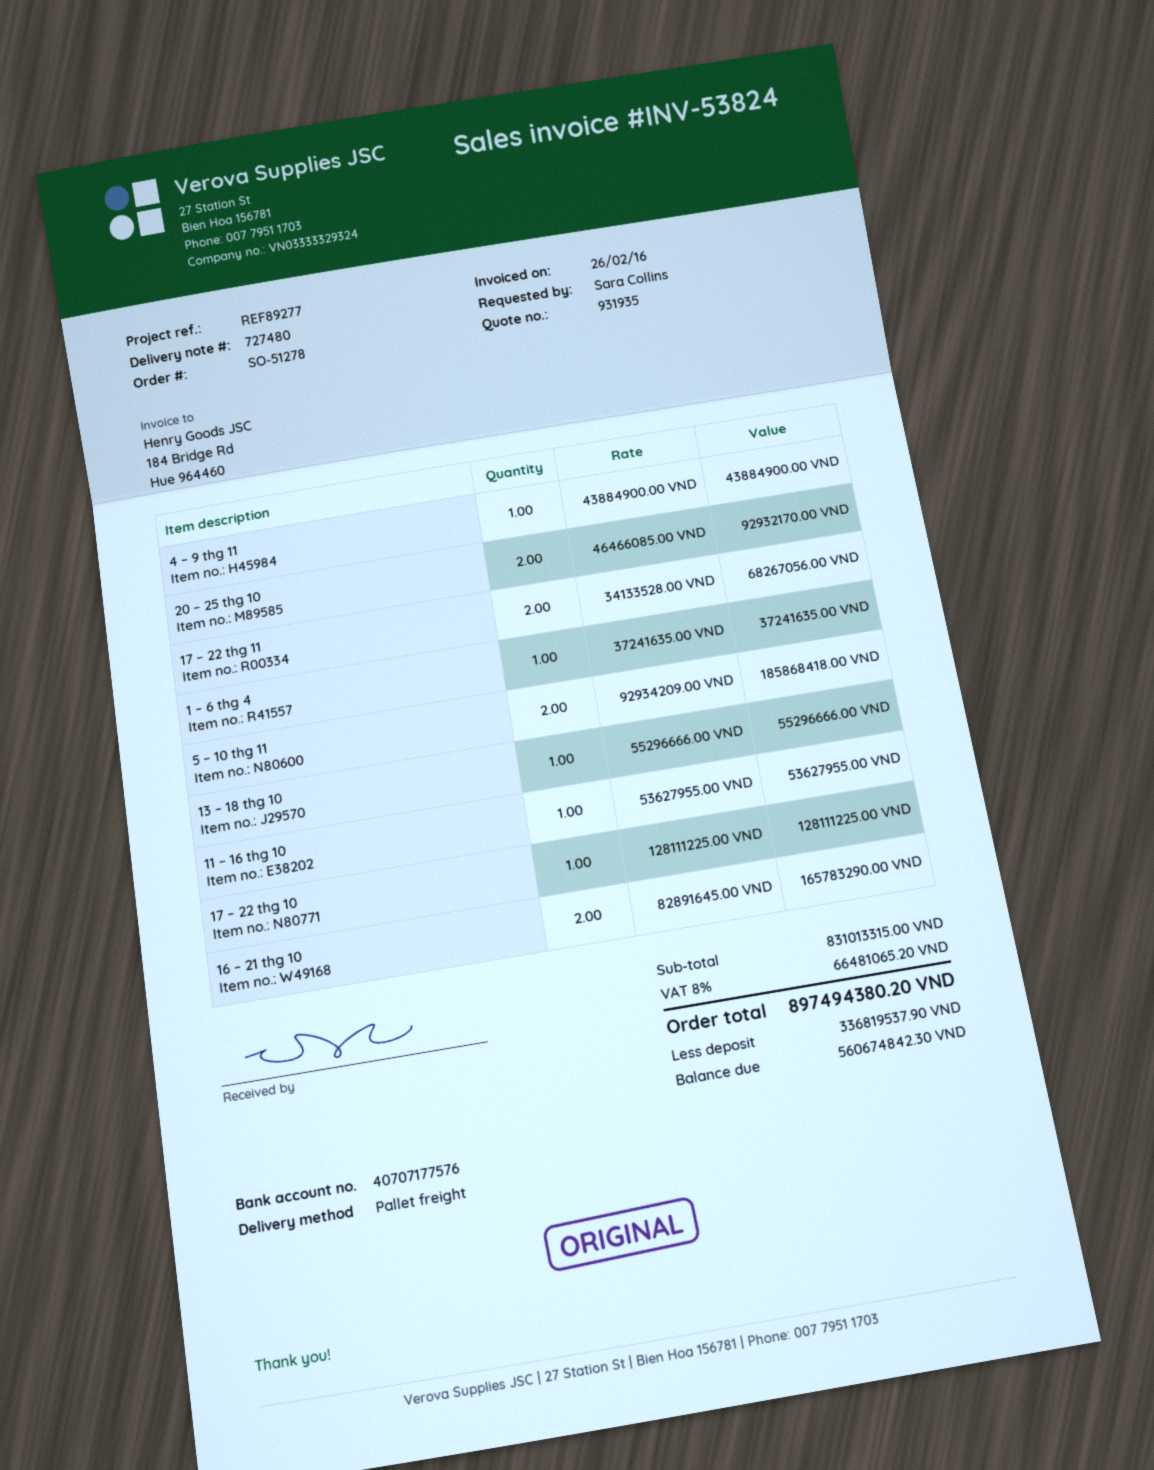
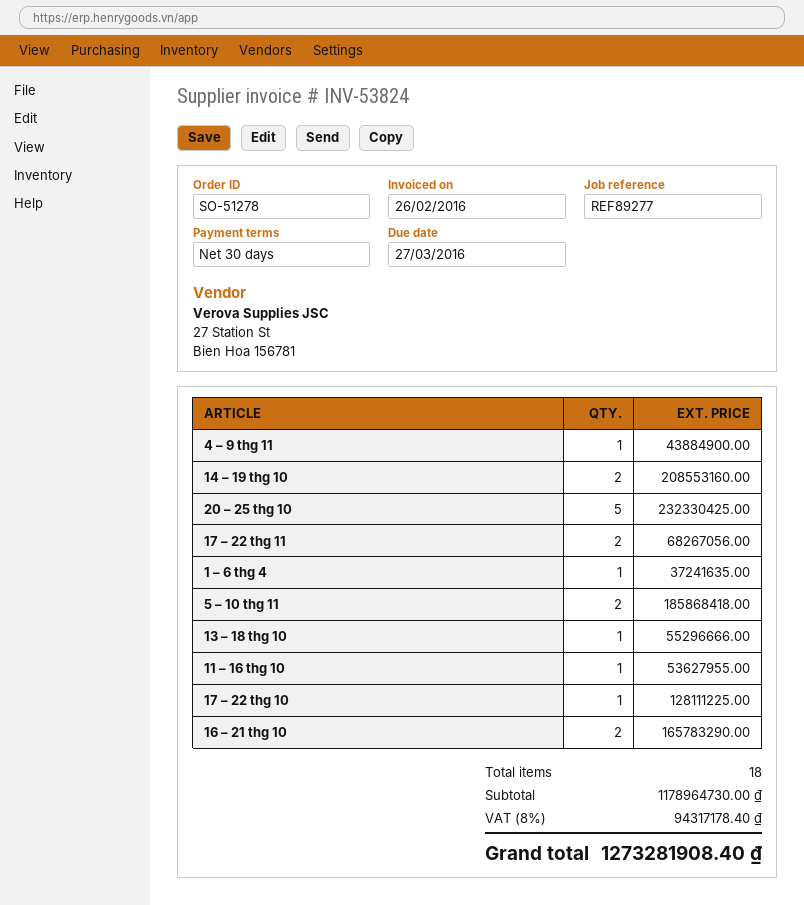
20 – 25 thg 10: 2 for 92932170.00 -> 5 for 232330425.00
14 – 19 thg 10: none -> 2 for 208553160.00
subtotal: 831013315.00 -> 1178964730.00
tax: 8% = 66481065.20 -> 8% = 94317178.40
total: 897494380.20 -> 1273281908.40

